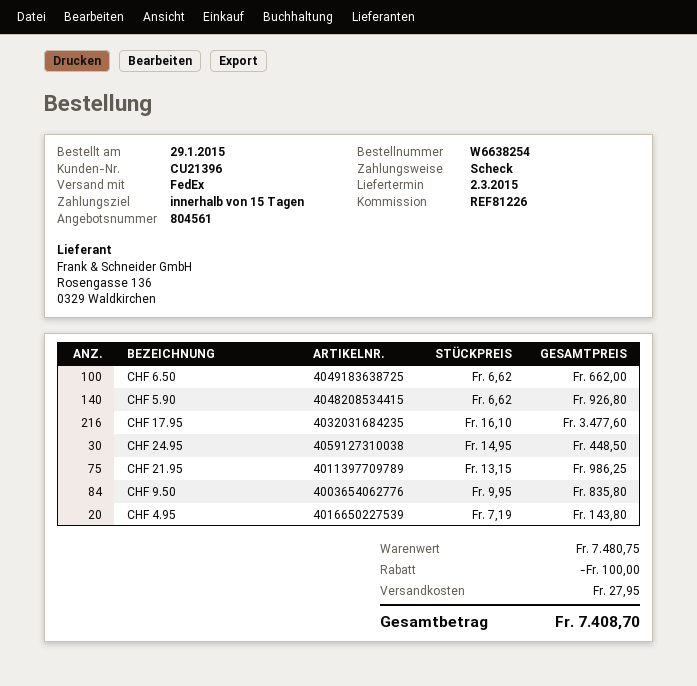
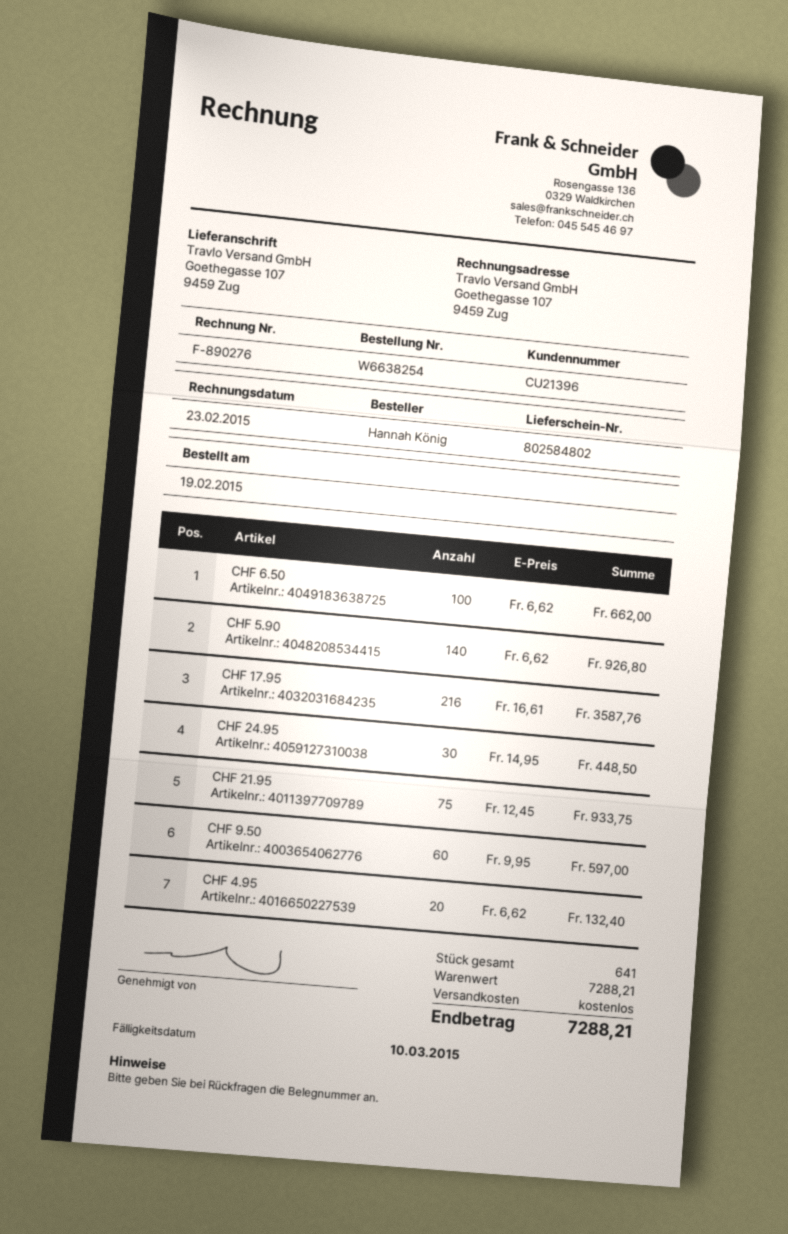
order date: 2015-01-29 -> 2015-02-19
CHF 17.95: 216 x 16.10 = 3477.60 -> 216 x 16.61 = 3587.76
CHF 21.95: 75 x 13.15 = 986.25 -> 75 x 12.45 = 933.75
CHF 9.50: 84 x 9.95 = 835.80 -> 60 x 9.95 = 597.00
CHF 4.95: 20 x 7.19 = 143.80 -> 20 x 6.62 = 132.40
subtotal: 7480.75 -> 7288.21
discount: 100.00 -> none
shipping: 27.95 -> 0.00
total: 7408.70 -> 7288.21

